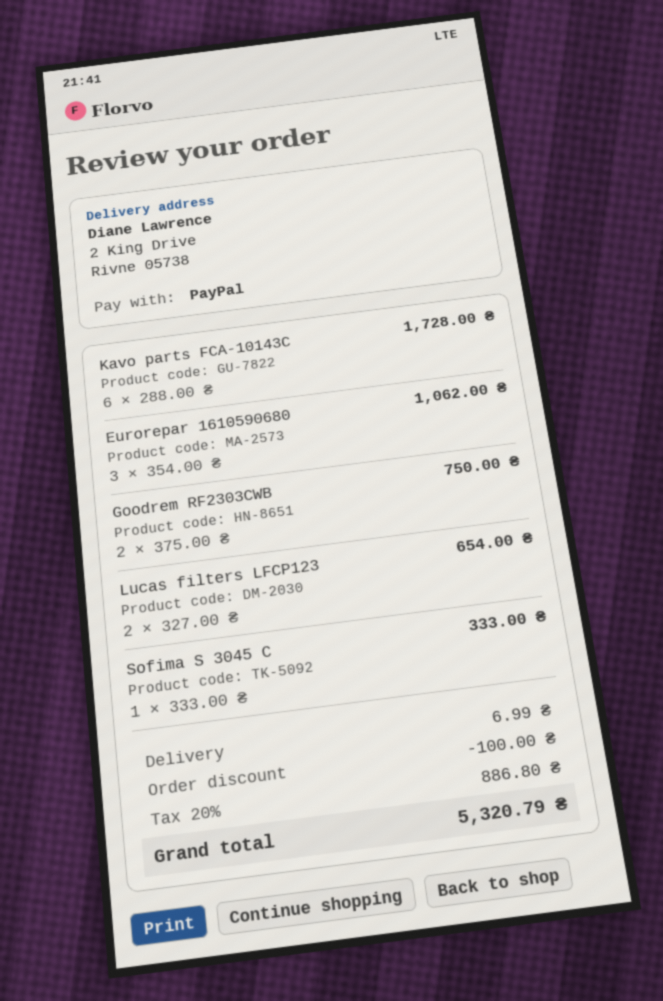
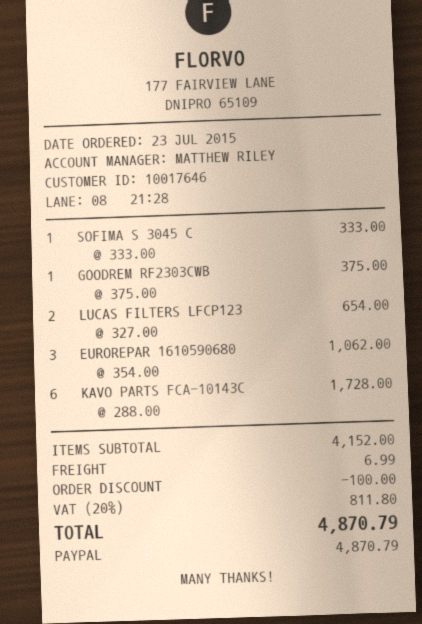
Goodrem RF2303CWB: 2 x 375.00 = 750.00 -> 1 x 375.00 = 375.00
tax: 20% = 886.80 -> 20% = 811.80
total: 5320.79 -> 4870.79

